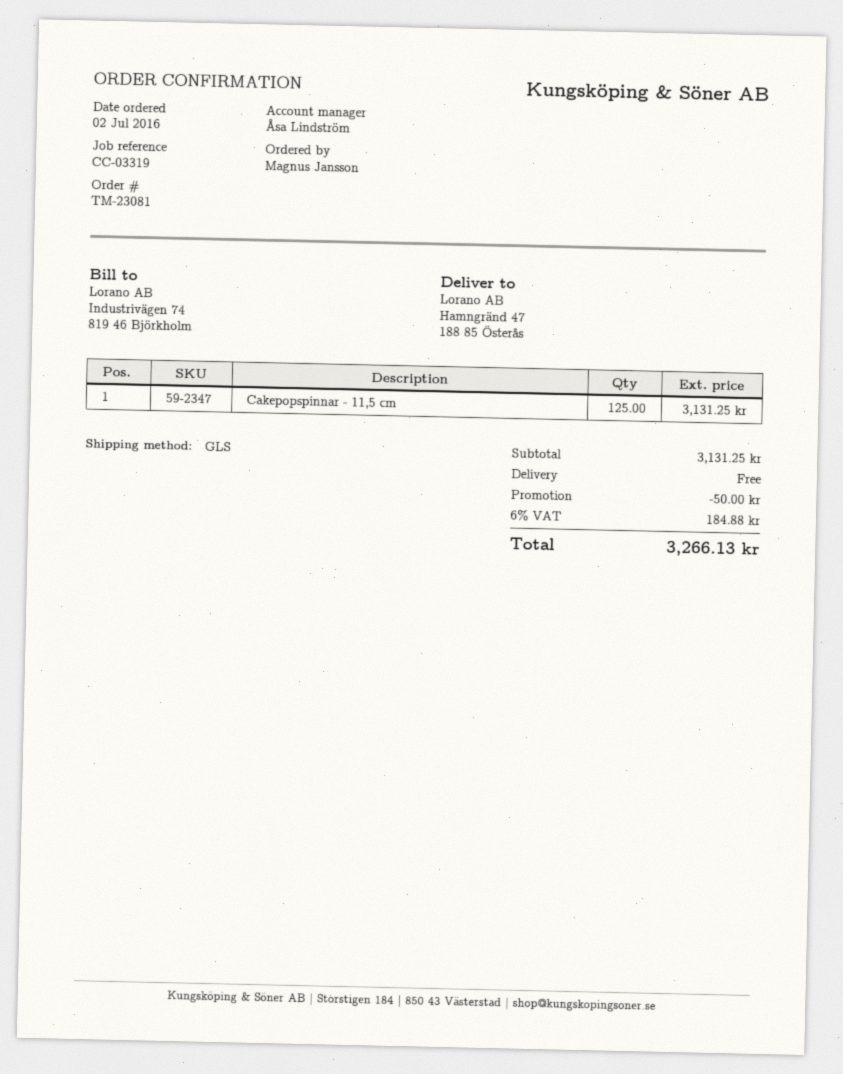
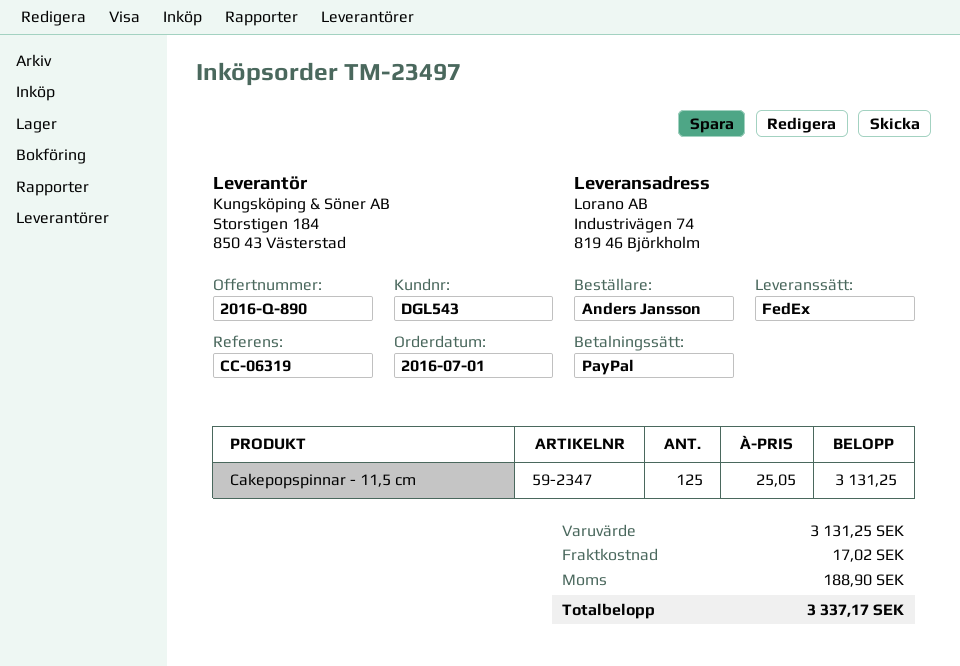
order number: TM-23081 -> TM-23497
order date: 2016-07-02 -> 2016-07-01
reference: CC-03319 -> CC-06319
ordered by: Magnus Jansson -> Anders Jansson
shipping method: GLS -> FedEx
ship to: Hamngränd 47, 188 85 Österås -> Industrivägen 74, 819 46 Björkholm
discount: 50.00 -> none
shipping: 0.00 -> 17.02
tax: 184.88 -> 188.90
total: 3266.13 -> 3337.17

